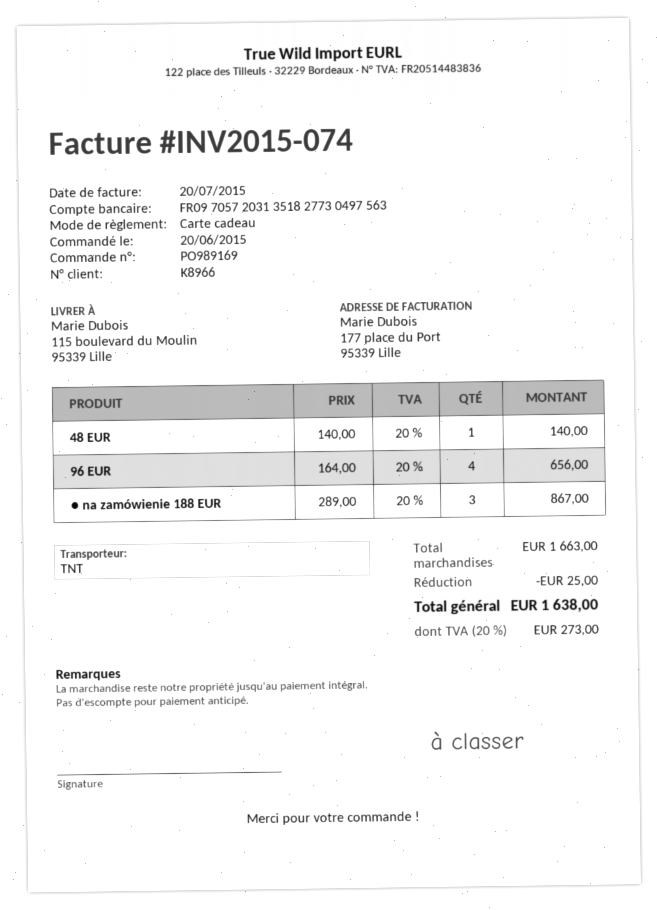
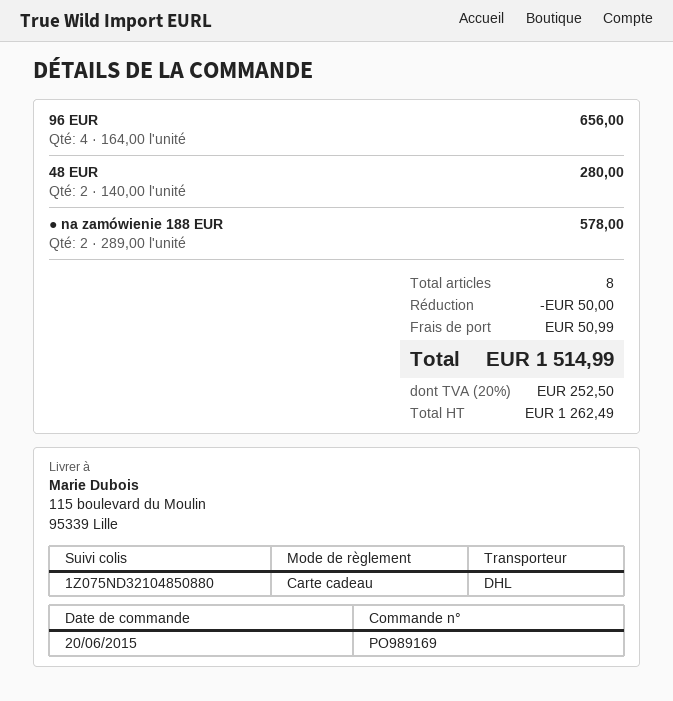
shipping method: TNT -> DHL
48 EUR: 1 x 140.00 = 140.00 -> 2 x 140.00 = 280.00
● na zamówienie 188 EUR: 3 x 289.00 = 867.00 -> 2 x 289.00 = 578.00
discount: 25.00 -> 50.00
shipping: none -> 50.99
tax: 20% = 273.00 -> 20% = 252.50
total: 1638.00 -> 1514.99

